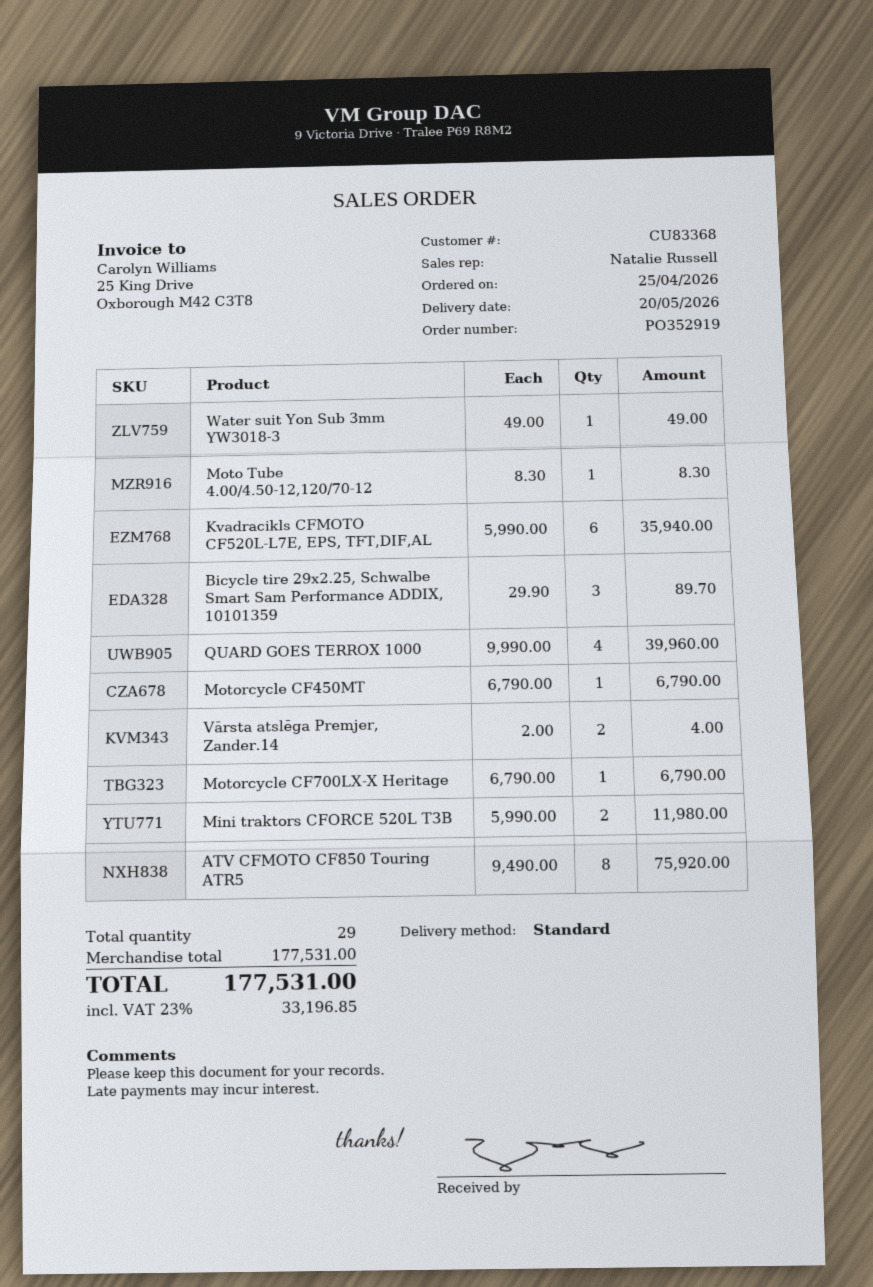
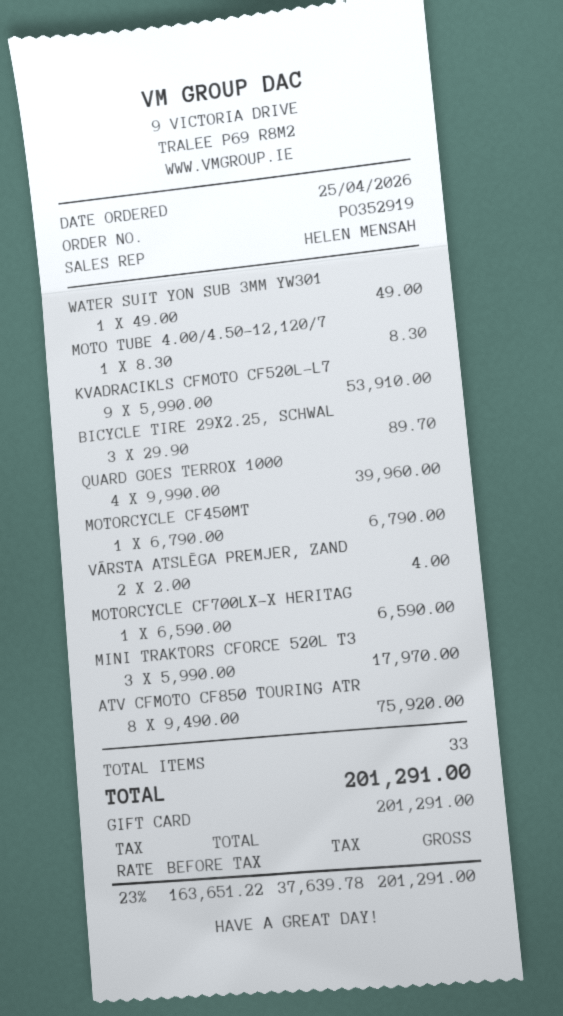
sales rep: Natalie Russell -> HELEN MENSAH
Kvadracikls CFMOTO CF520L-L7E, EPS, TFT,DIF,AL: 6 x 5990.00 = 35940.00 -> 9 x 5990.00 = 53910.00
Motorcycle CF700LX-X Heritage: 1 x 6790.00 = 6790.00 -> 1 x 6590.00 = 6590.00
Mini traktors CFORCE 520L T3B: 2 x 5990.00 = 11980.00 -> 3 x 5990.00 = 17970.00
total quantity: 29 -> 33
tax: 23% = 33196.85 -> 23% = 37639.78
total: 177531.00 -> 201291.00

